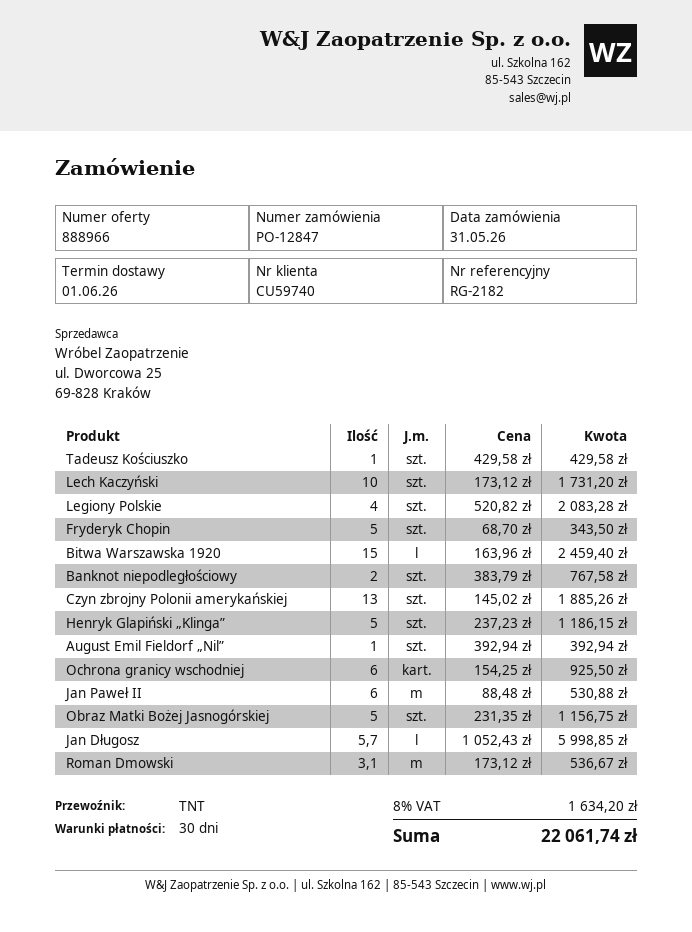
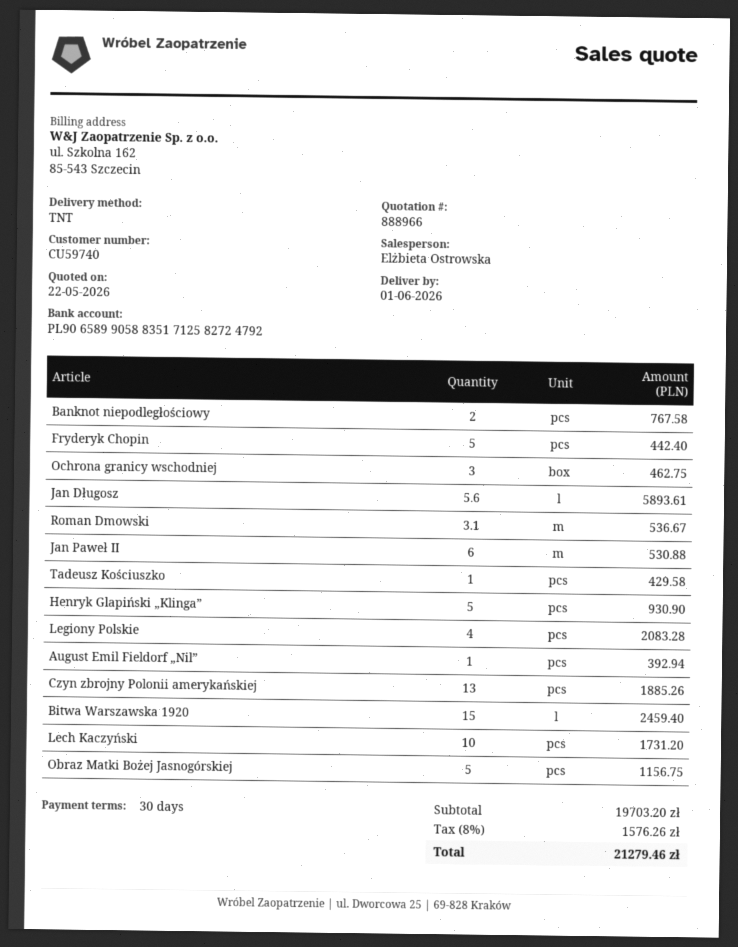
Fryderyk Chopin: 5 for 343.50 -> 5 for 442.40
Henryk Glapiński „Klinga”: 5 for 1186.15 -> 5 for 930.90
Ochrona granicy wschodniej: 6 for 925.50 -> 3 for 462.75
Jan Długosz: 5.7 for 5998.85 -> 5.6 for 5893.61
tax: 8% = 1634.20 -> 8% = 1576.26
total: 22061.74 -> 21279.46

